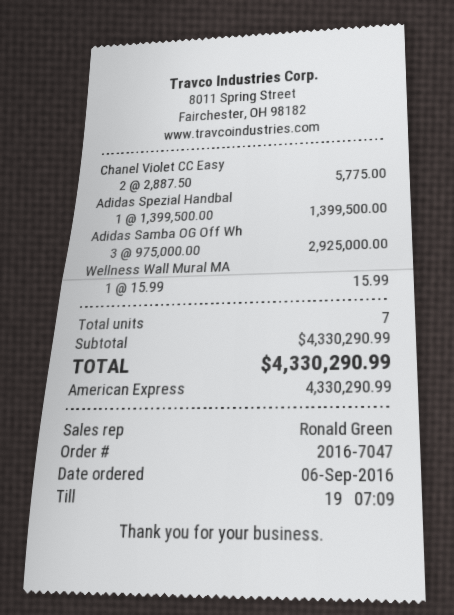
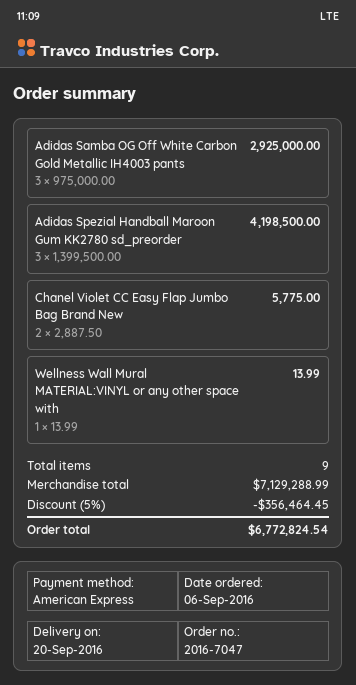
Adidas Spezial Handbal: 1 x 1399500.00 = 1399500.00 -> 3 x 1399500.00 = 4198500.00
Wellness Wall Mural MA: 1 x 15.99 = 15.99 -> 1 x 13.99 = 13.99
total quantity: 7 -> 9
subtotal: 4330290.99 -> 7129288.99
discount: none -> 5% = 356464.45
total: 4330290.99 -> 6772824.54

